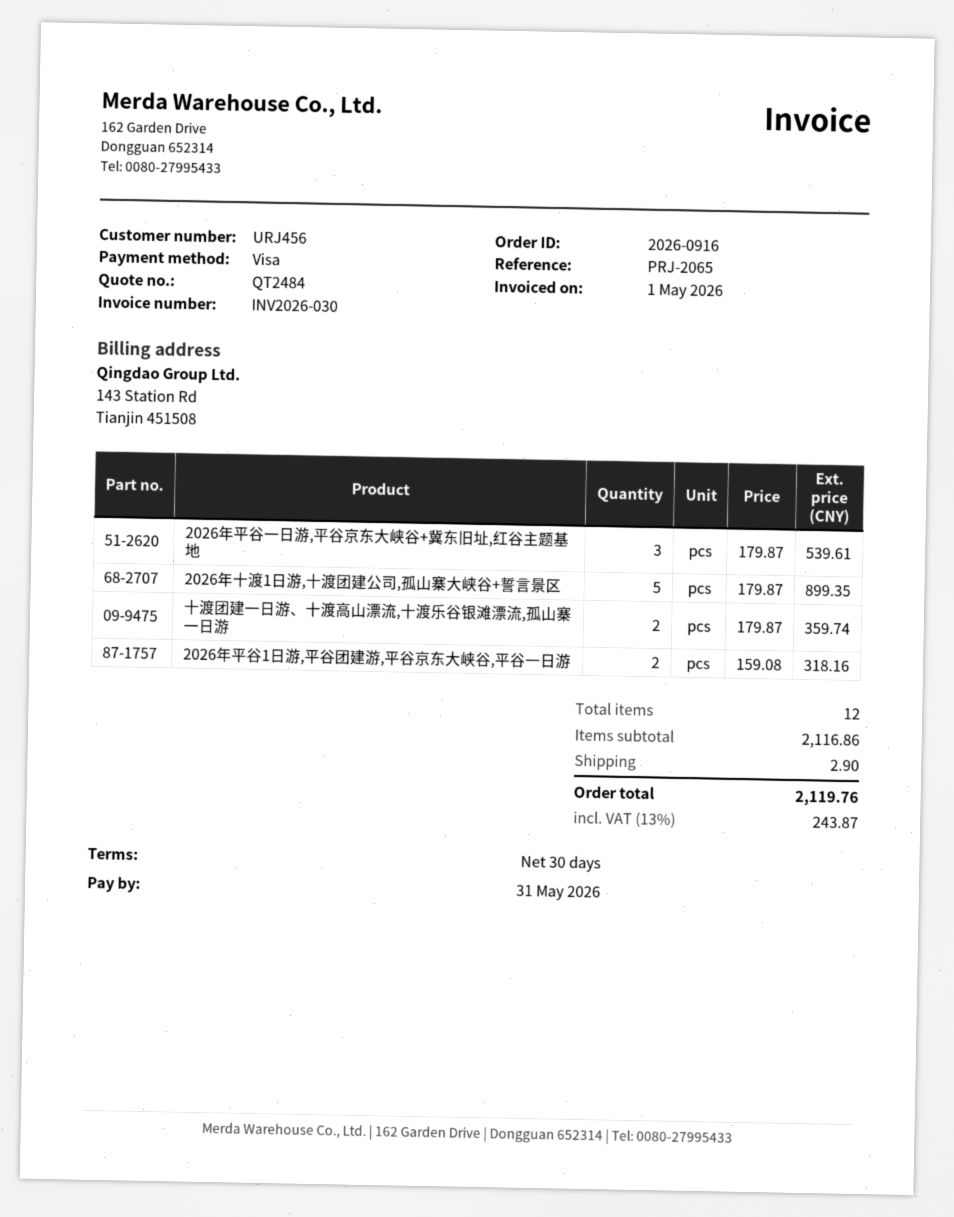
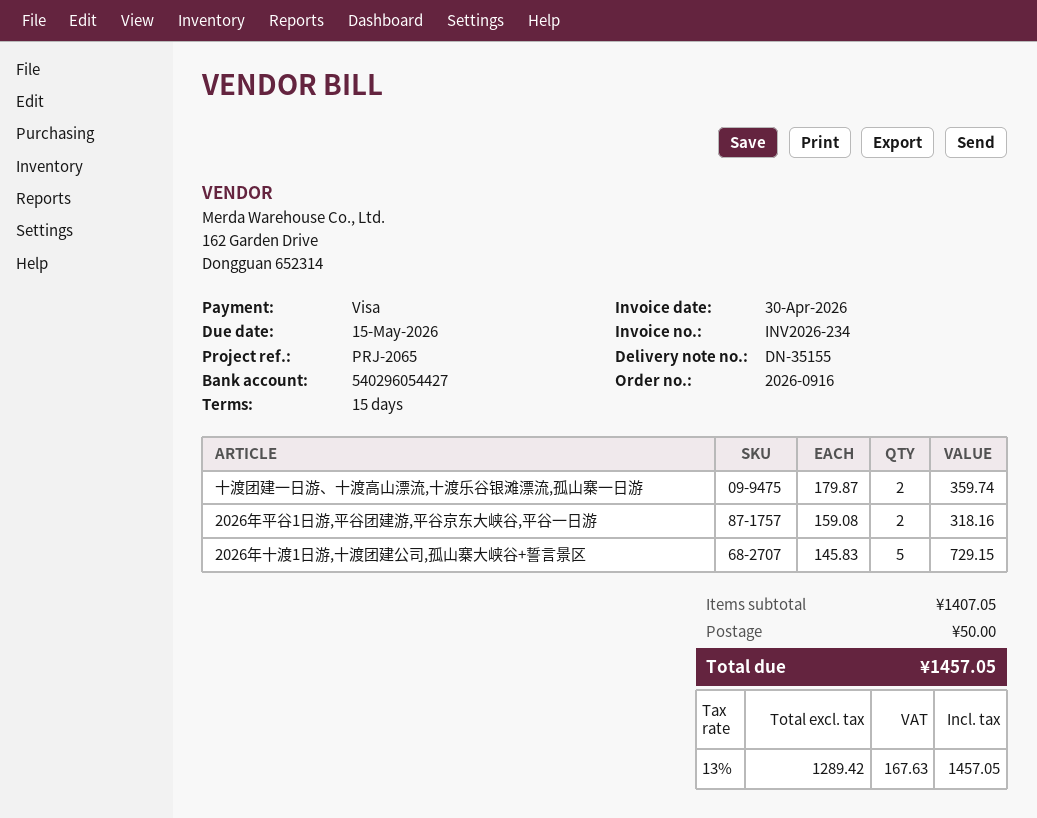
invoice number: INV2026-030 -> INV2026-234
invoice date: 2026-05-01 -> 2026-04-30
payment terms: 30 days -> 15 days
due date: 2026-05-31 -> 2026-05-15
2026年平谷一日游,平谷京东大峡谷+冀东旧址,红谷主题基地: 3 x 179.87 = 539.61 -> none
2026年十渡1日游,十渡团建公司,孤山寨大峡谷+誓言景区: 5 x 179.87 = 899.35 -> 5 x 145.83 = 729.15
subtotal: 2116.86 -> 1407.05
shipping: 2.90 -> 50.00
tax: 13% = 243.87 -> 13% = 167.63
total: 2119.76 -> 1457.05

